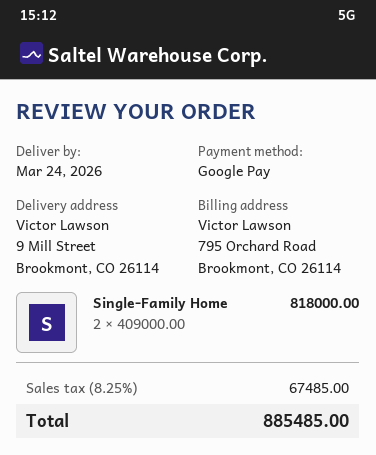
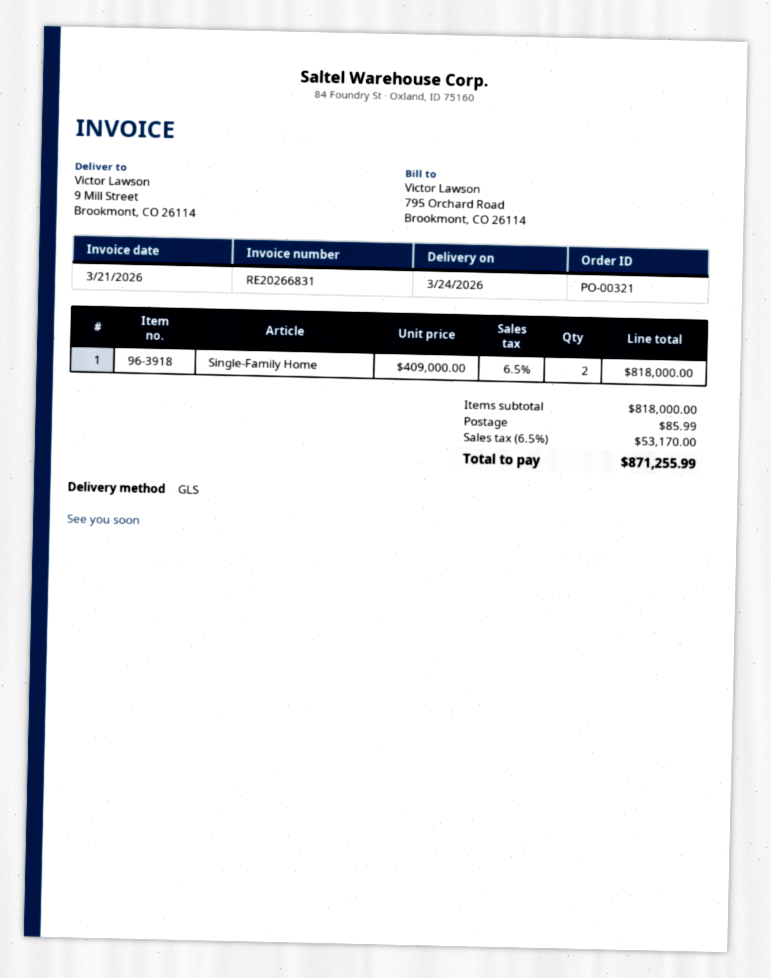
shipping: none -> 85.99
tax: 8.25% = 67485.00 -> 6.5% = 53170.00
total: 885485.00 -> 871255.99

